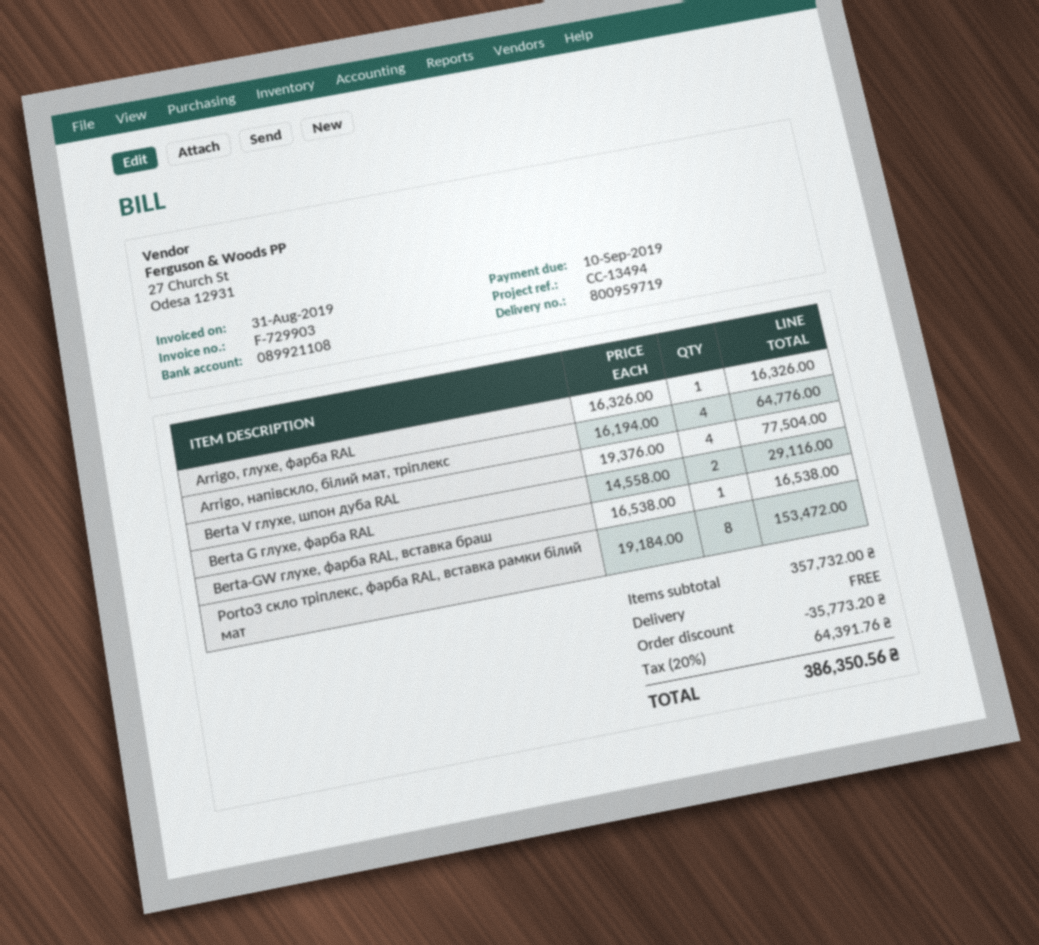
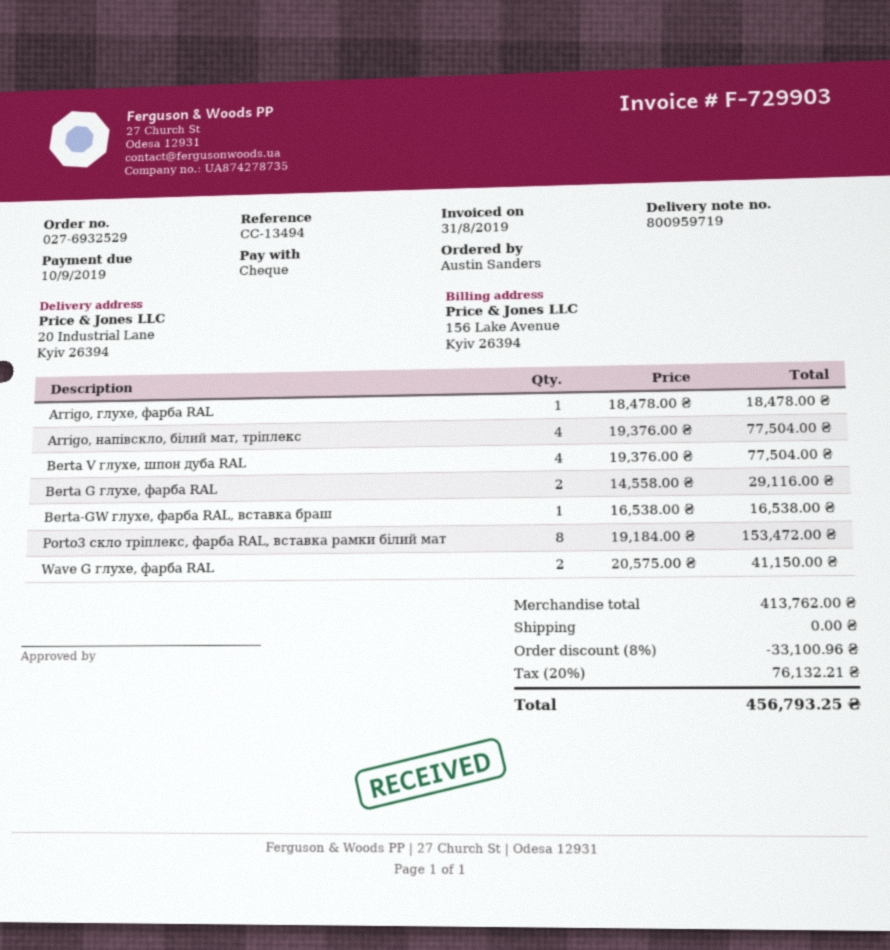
Arrigo, глухе, фарба RAL: 1 x 16326.00 = 16326.00 -> 1 x 18478.00 = 18478.00
Arrigo, напівскло, білий мат, тріплекс: 4 x 16194.00 = 64776.00 -> 4 x 19376.00 = 77504.00
Wave G глухе, фарба RAL: none -> 2 x 20575.00 = 41150.00
subtotal: 357732.00 -> 413762.00
discount: 35773.20 -> 33100.96
tax: 20% = 64391.76 -> 20% = 76132.21
total: 386350.56 -> 456793.25

